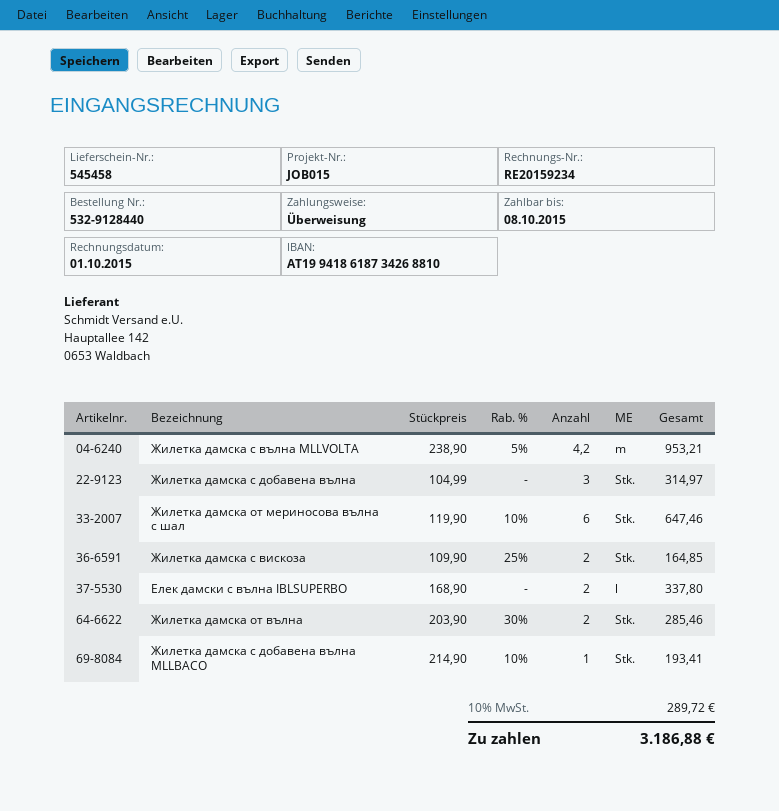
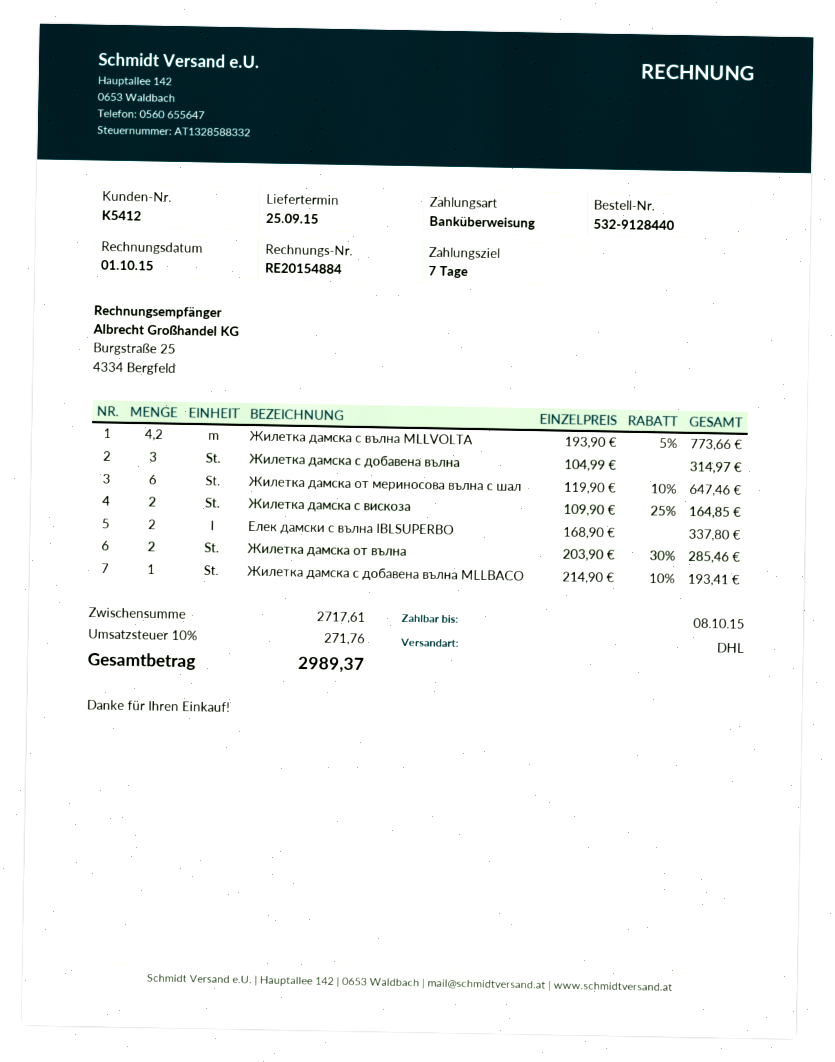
invoice number: RE20159234 -> RE20154884
Жилетка дамска с вълна MLLVOLTA: 4.2 x 238.90 - 5% = 953.21 -> 4.2 x 193.90 - 5% = 773.66
tax: 10% = 289.72 -> 10% = 271.76
total: 3186.88 -> 2989.37

